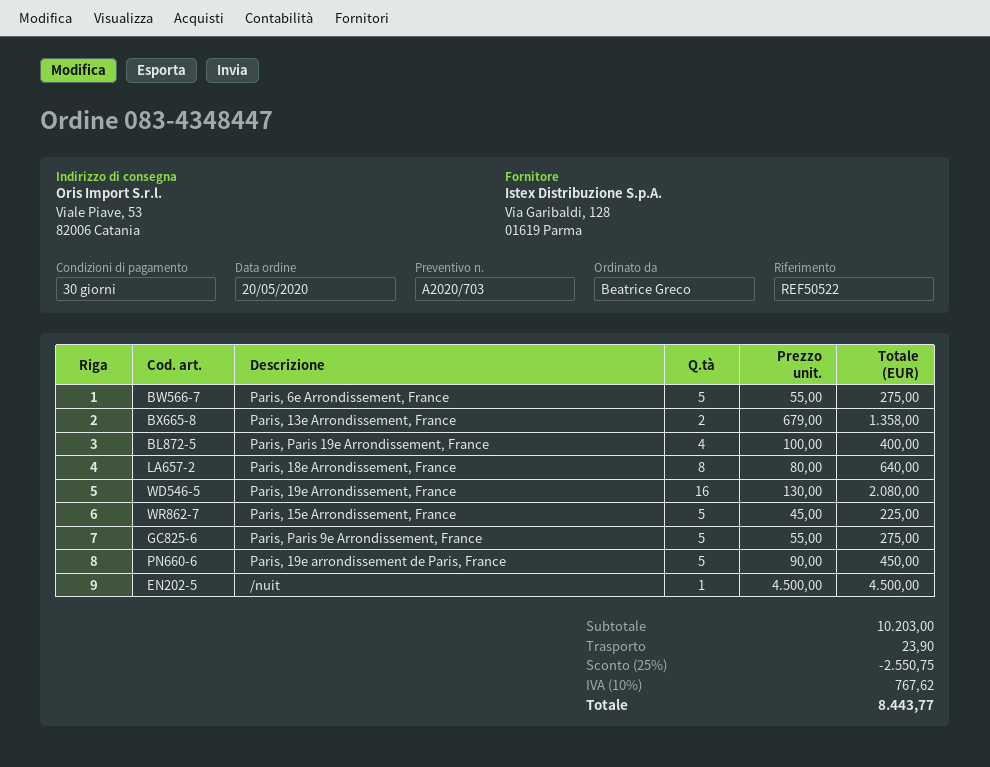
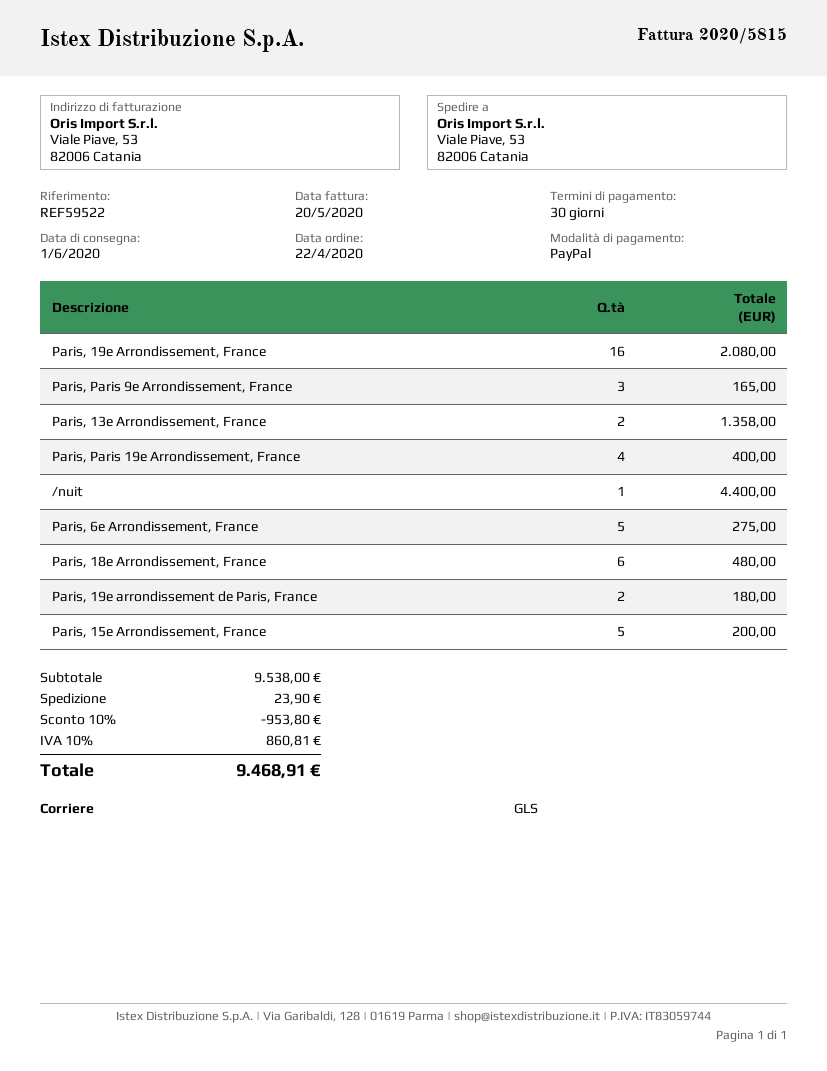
order date: 2020-05-20 -> 2020-04-22
reference: REF50522 -> REF59522
Paris, 18e Arrondissement, France: 8 for 640.00 -> 6 for 480.00
Paris, 15e Arrondissement, France: 5 for 225.00 -> 5 for 200.00
Paris, Paris 9e Arrondissement, France: 5 for 275.00 -> 3 for 165.00
Paris, 19e arrondissement de Paris, France: 5 for 450.00 -> 2 for 180.00
/nuit: 1 for 4500.00 -> 1 for 4400.00
subtotal: 10203.00 -> 9538.00
discount: 25% = 2550.75 -> 10% = 953.80
tax: 10% = 767.62 -> 10% = 860.81
total: 8443.77 -> 9468.91

